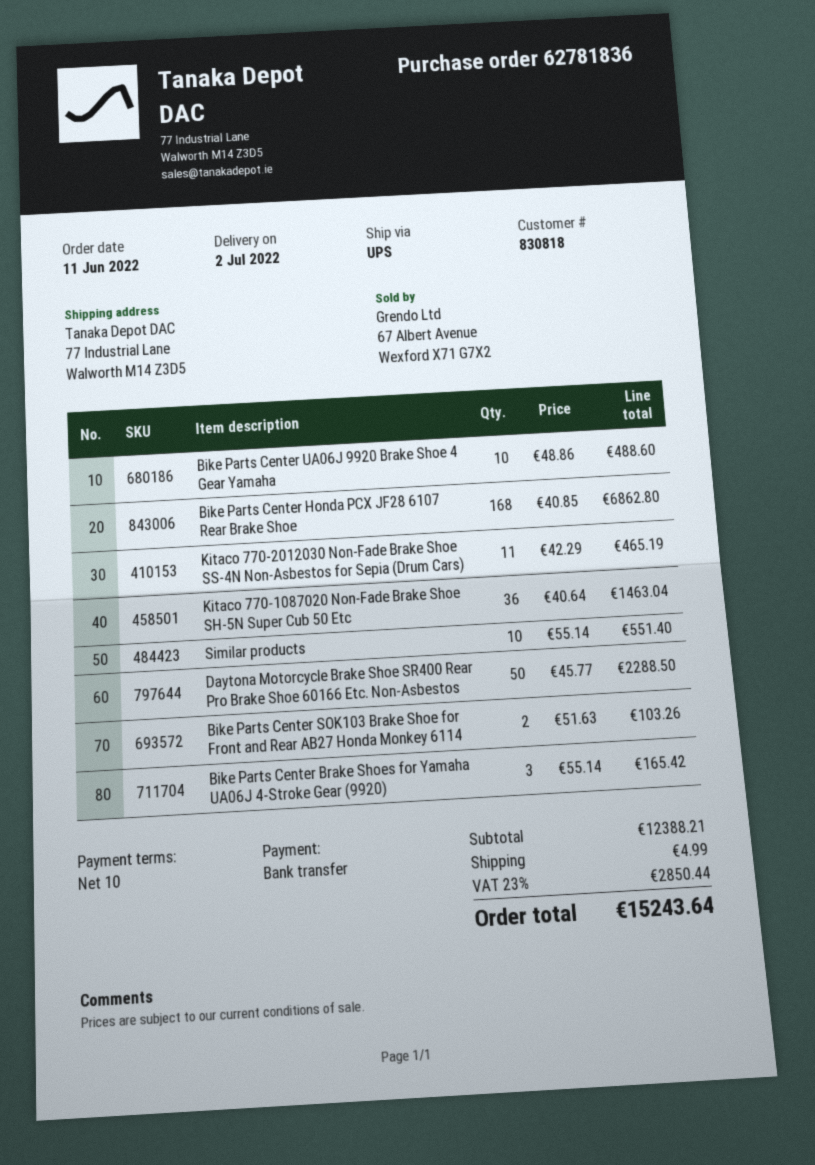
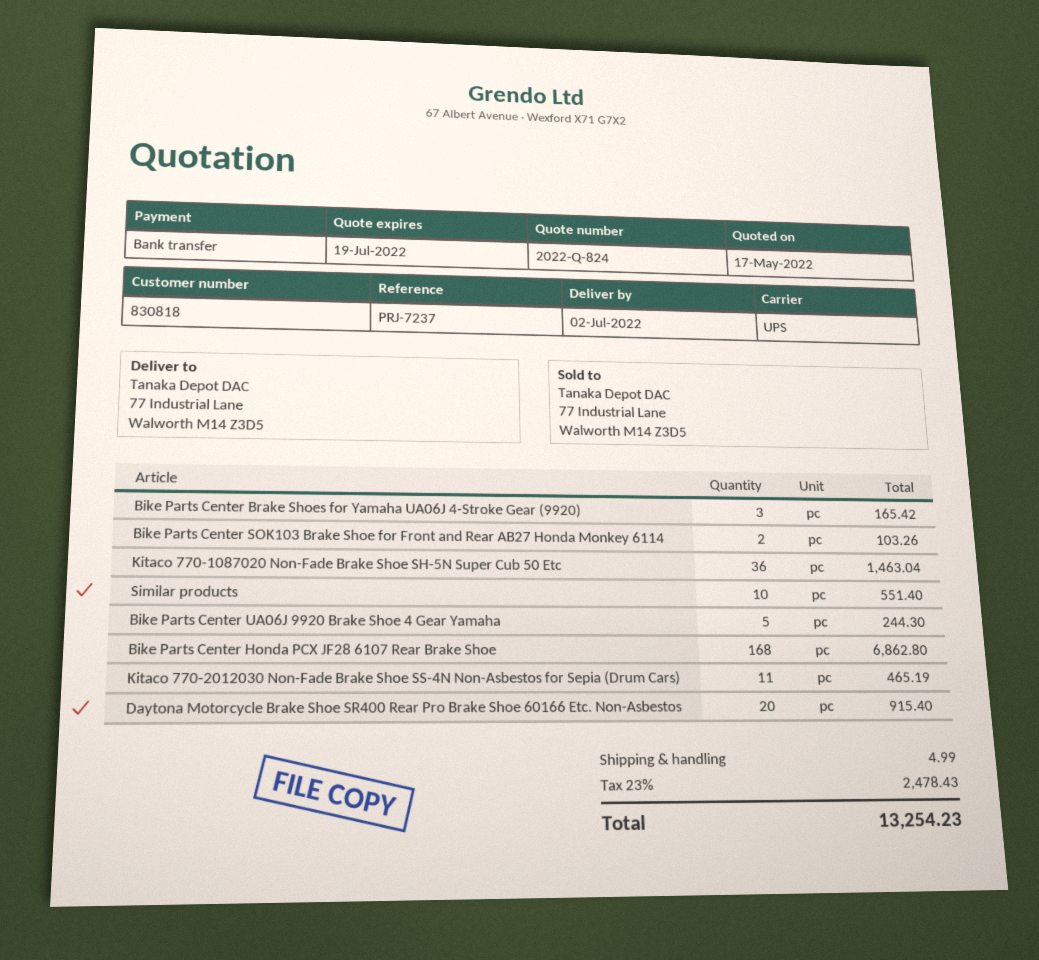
Bike Parts Center UA06J 9920 Brake Shoe 4 Gear Yamaha: 10 for 488.60 -> 5 for 244.30
Daytona Motorcycle Brake Shoe SR400 Rear Pro Brake Shoe 60166 Etc. Non-Asbestos: 50 for 2288.50 -> 20 for 915.40
tax: 23% = 2850.44 -> 23% = 2478.43
total: 15243.64 -> 13254.23

